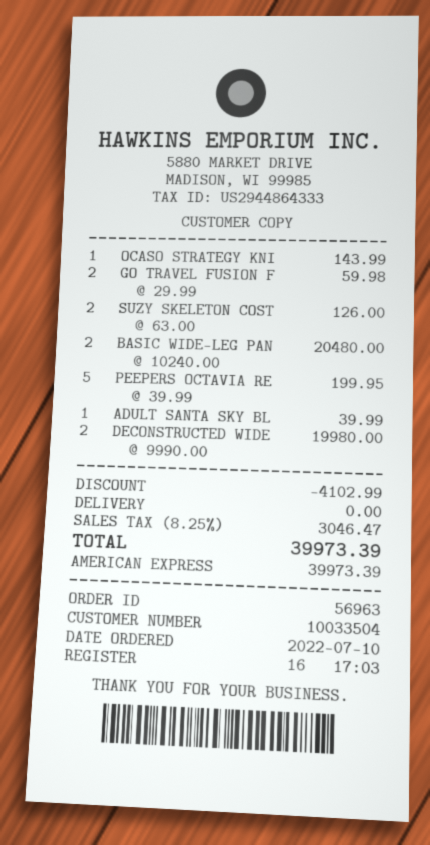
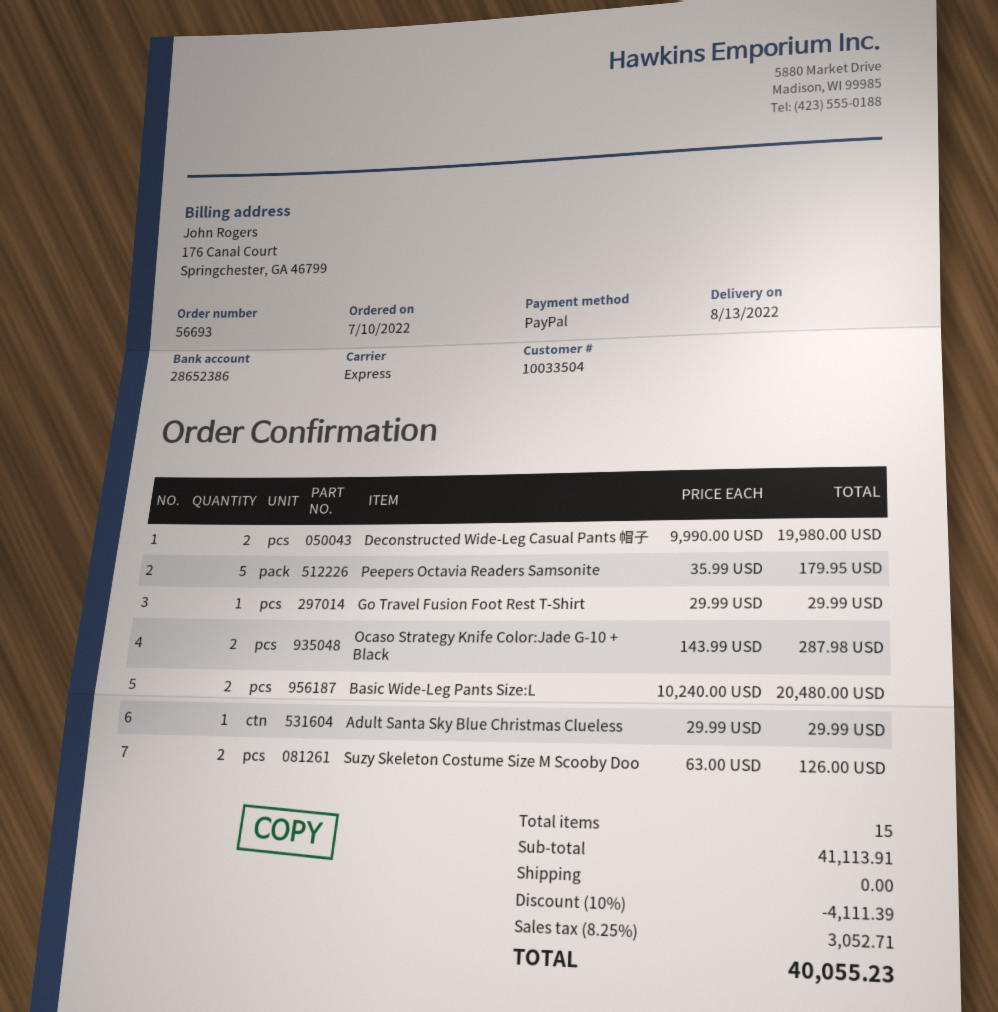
order number: 56963 -> 56693
payment method: American Express -> PayPal
OCASO STRATEGY KNI: 1 x 143.99 = 143.99 -> 2 x 143.99 = 287.98
GO TRAVEL FUSION F: 2 x 29.99 = 59.98 -> 1 x 29.99 = 29.99
PEEPERS OCTAVIA RE: 5 x 39.99 = 199.95 -> 5 x 35.99 = 179.95
ADULT SANTA SKY BL: 1 x 39.99 = 39.99 -> 1 x 29.99 = 29.99
discount: 4102.99 -> 4111.39
tax: 8.25% = 3046.47 -> 8.25% = 3052.71
total: 39973.39 -> 40055.23

